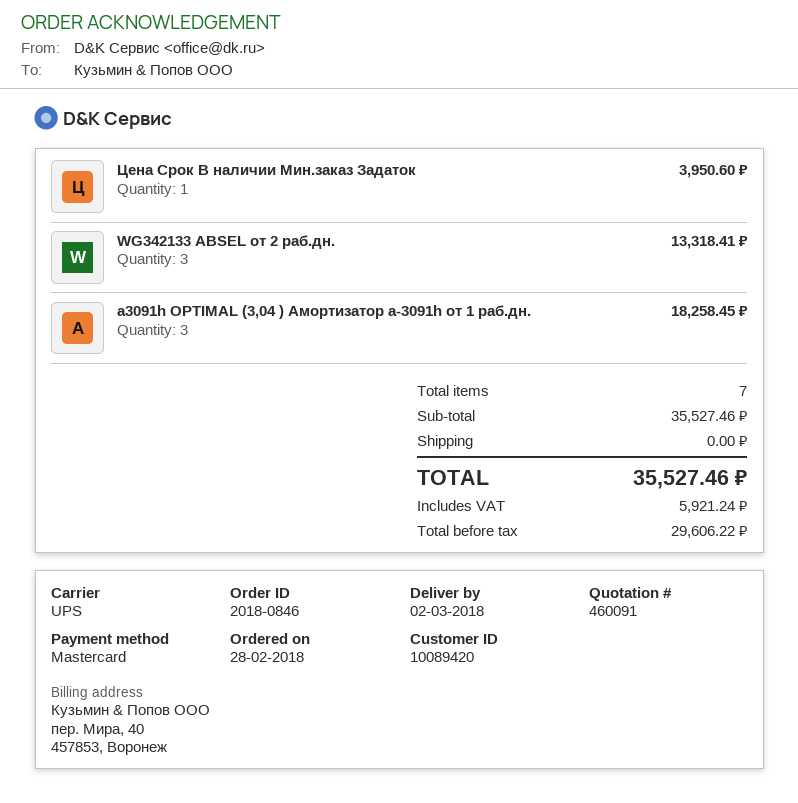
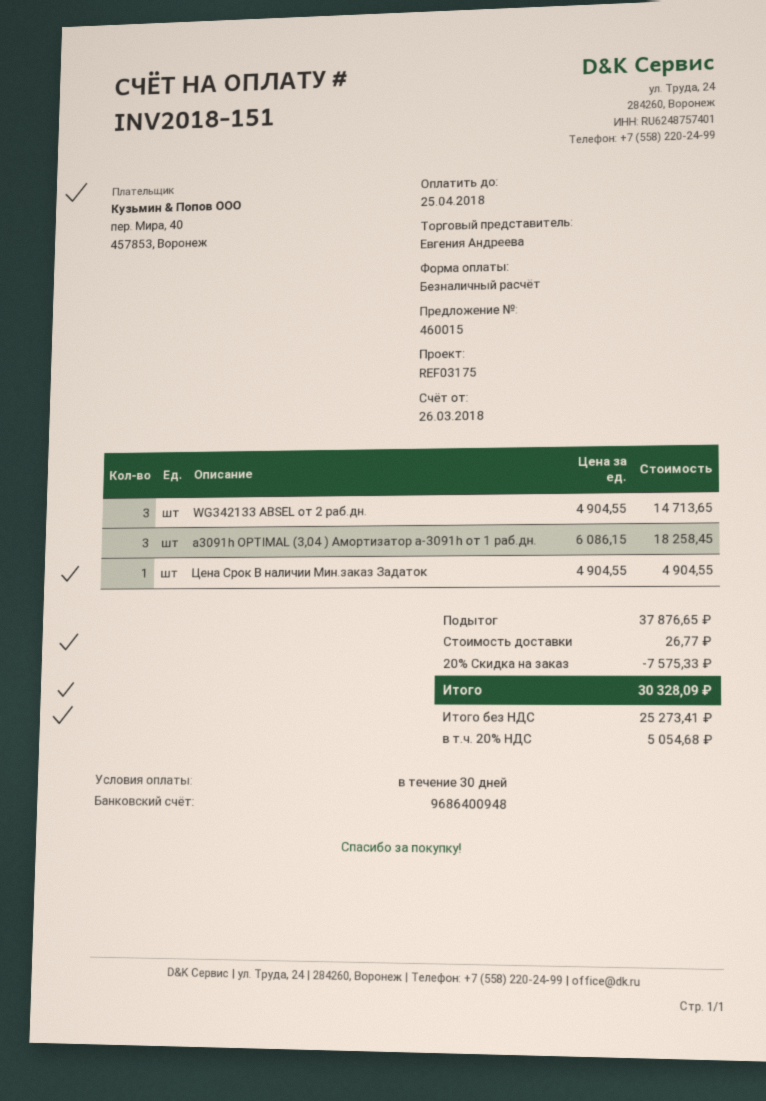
quote number: 460091 -> 460015
payment method: Mastercard -> bank transfer
Цена Срок В наличии Мин.заказ Задаток: 1 for 3950.60 -> 1 for 4904.55
WG342133 ABSEL от 2 раб.дн.: 3 for 13318.41 -> 3 for 14713.65
subtotal: 35527.46 -> 37876.65
discount: none -> 20% = 7575.33
shipping: 0.00 -> 26.77
net: 29606.22 -> 25273.41
tax: 5921.24 -> 5054.68
total: 35527.46 -> 30328.09

